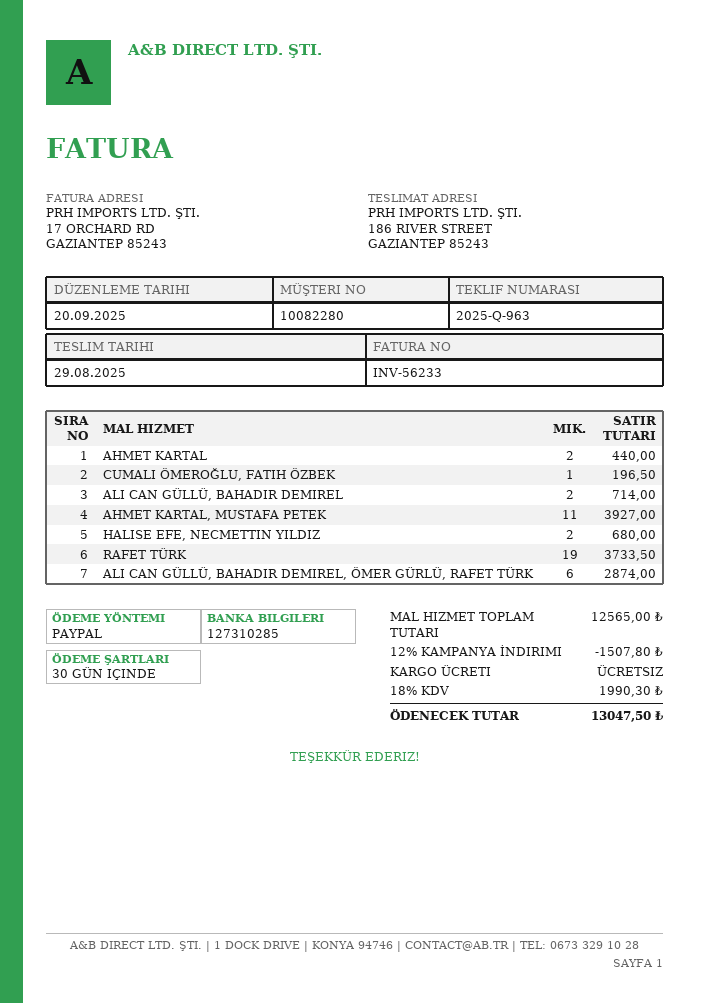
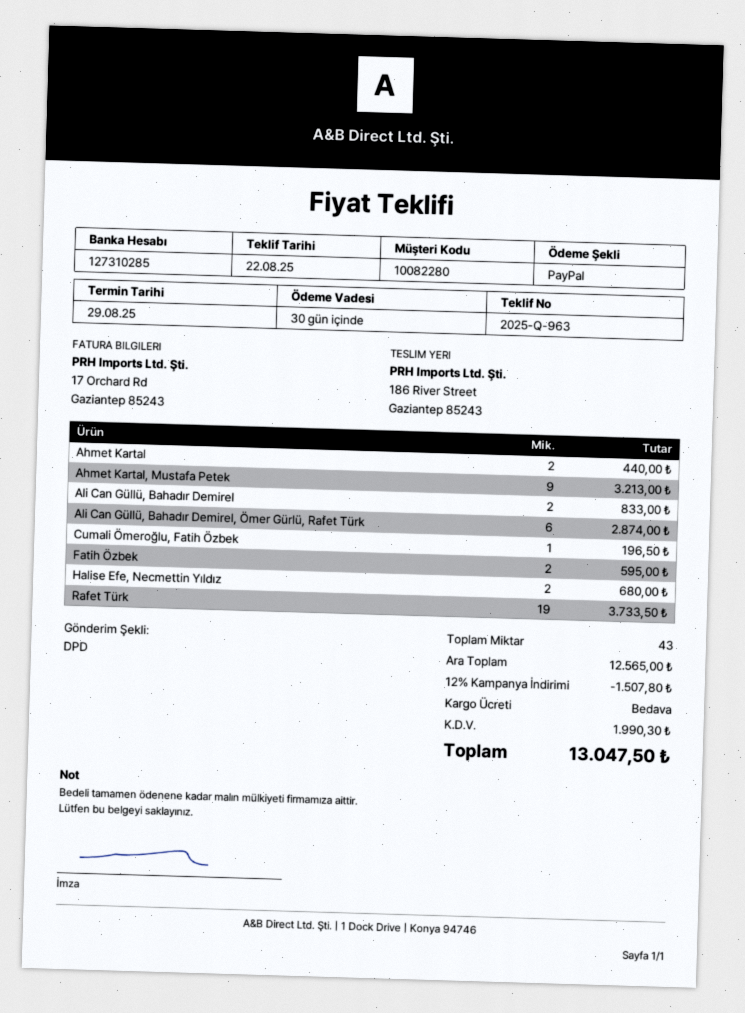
ALI CAN GÜLLÜ, BAHADIR DEMIREL: 2 for 714.00 -> 2 for 833.00
AHMET KARTAL, MUSTAFA PETEK: 11 for 3927.00 -> 9 for 3213.00
Fatih Özbek: none -> 2 for 595.00

